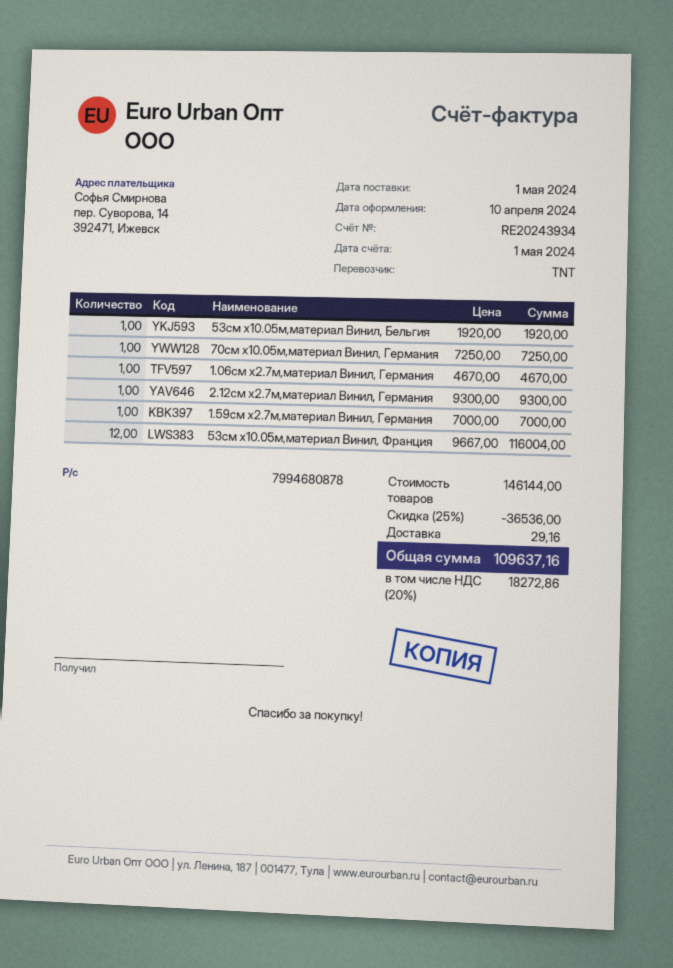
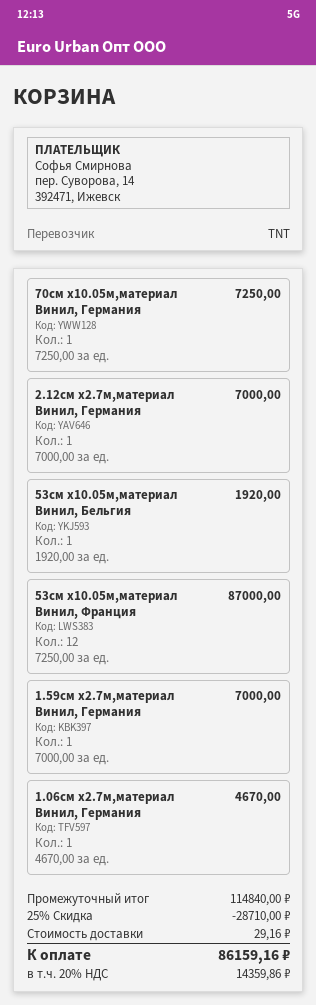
2.12см x2.7м,материал Винил, Германия: 1 x 9300.00 = 9300.00 -> 1 x 7000.00 = 7000.00
53см x10.05м,материал Винил, Франция: 12 x 9667.00 = 116004.00 -> 12 x 7250.00 = 87000.00
subtotal: 146144.00 -> 114840.00
discount: 25% = 36536.00 -> 25% = 28710.00
tax: 20% = 18272.86 -> 20% = 14359.86
total: 109637.16 -> 86159.16

